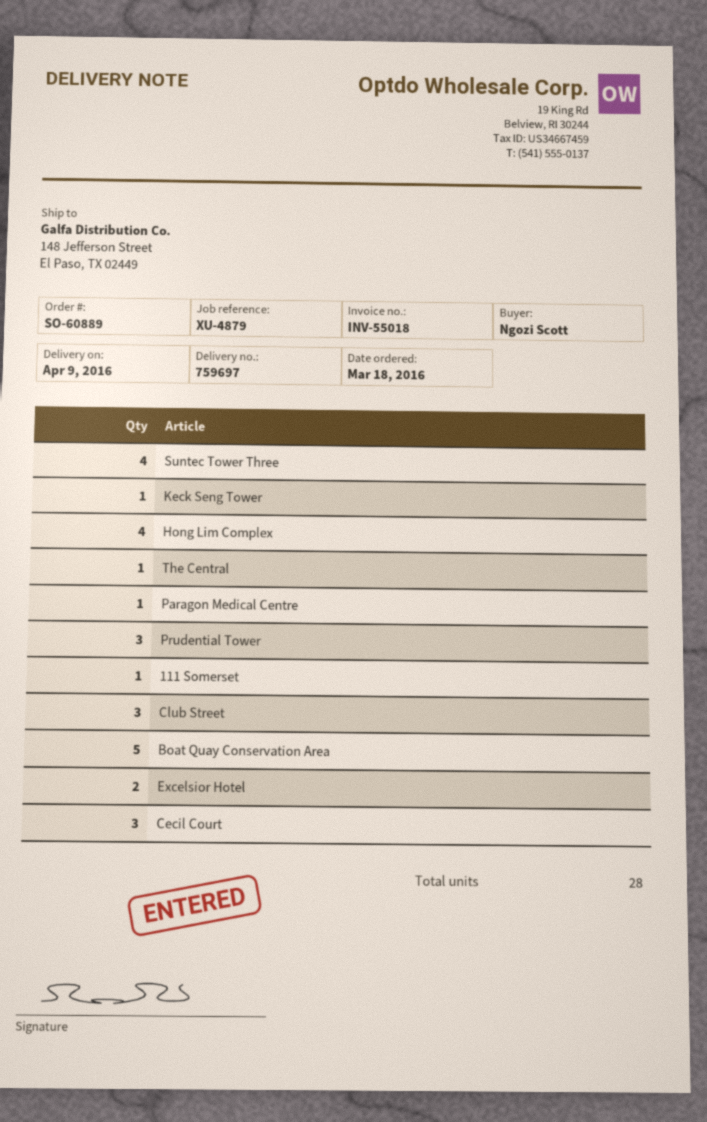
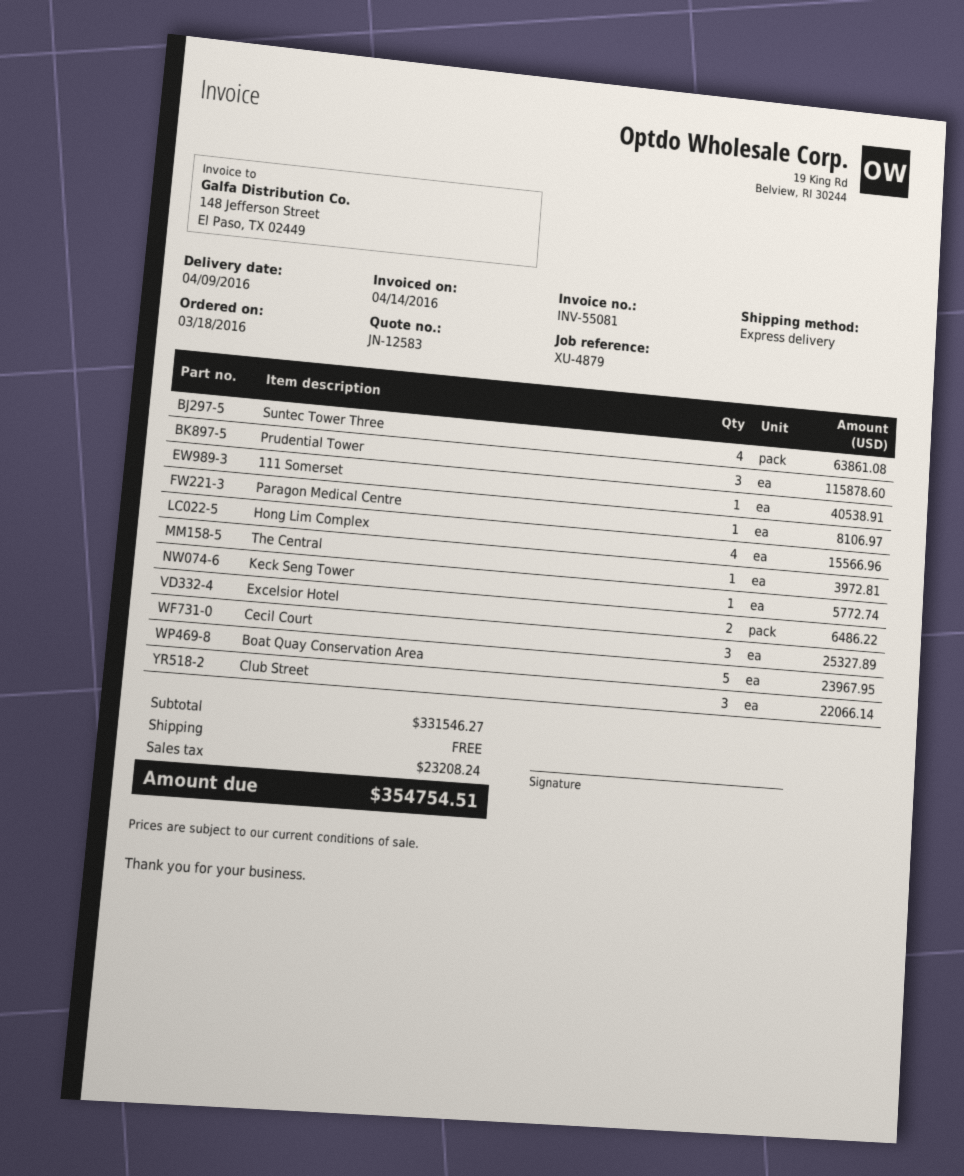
invoice number: INV-55018 -> INV-55081

